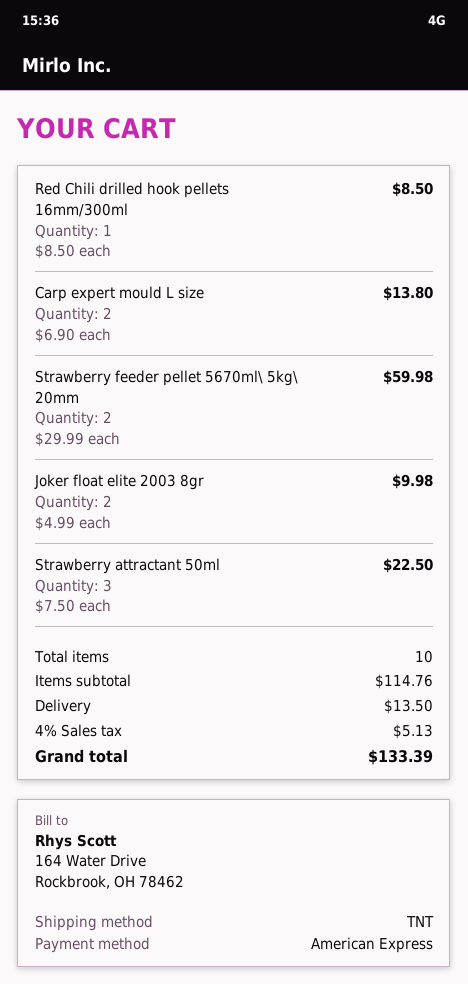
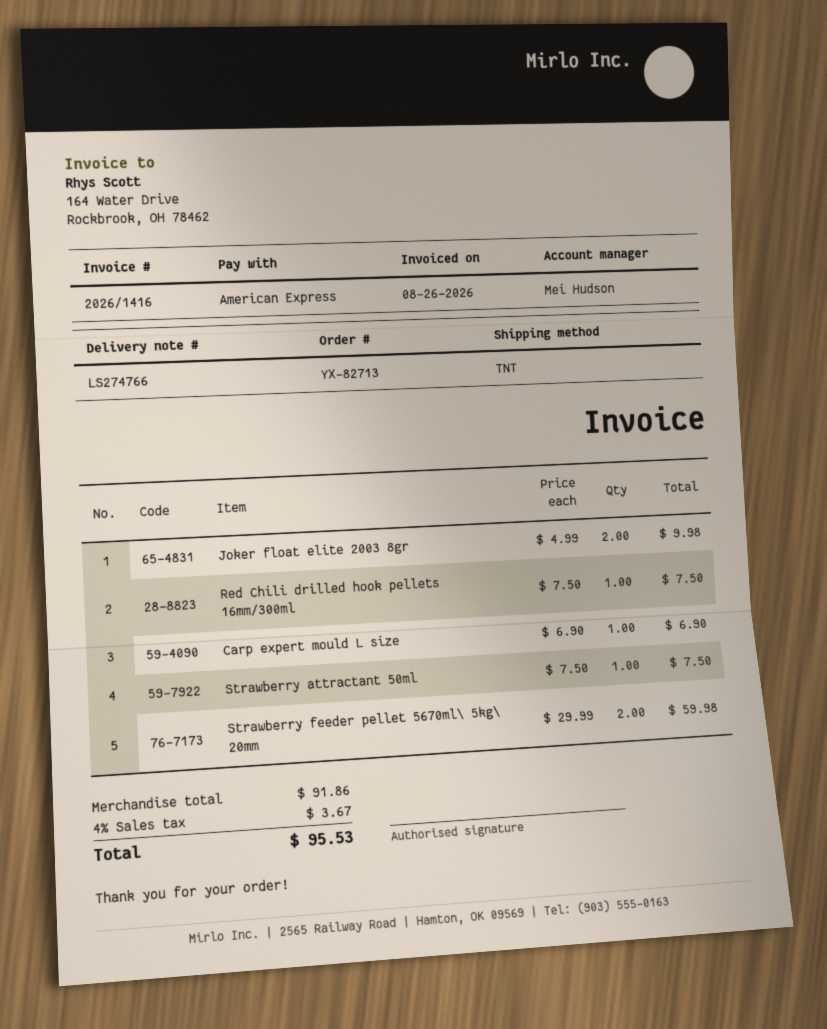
Red Chili drilled hook pellets 16mm/300ml: 1 x 8.50 = 8.50 -> 1 x 7.50 = 7.50
Carp expert mould L size: 2 x 6.90 = 13.80 -> 1 x 6.90 = 6.90
Strawberry attractant 50ml: 3 x 7.50 = 22.50 -> 1 x 7.50 = 7.50
subtotal: 114.76 -> 91.86
shipping: 13.50 -> none
tax: 4% = 5.13 -> 4% = 3.67
total: 133.39 -> 95.53

